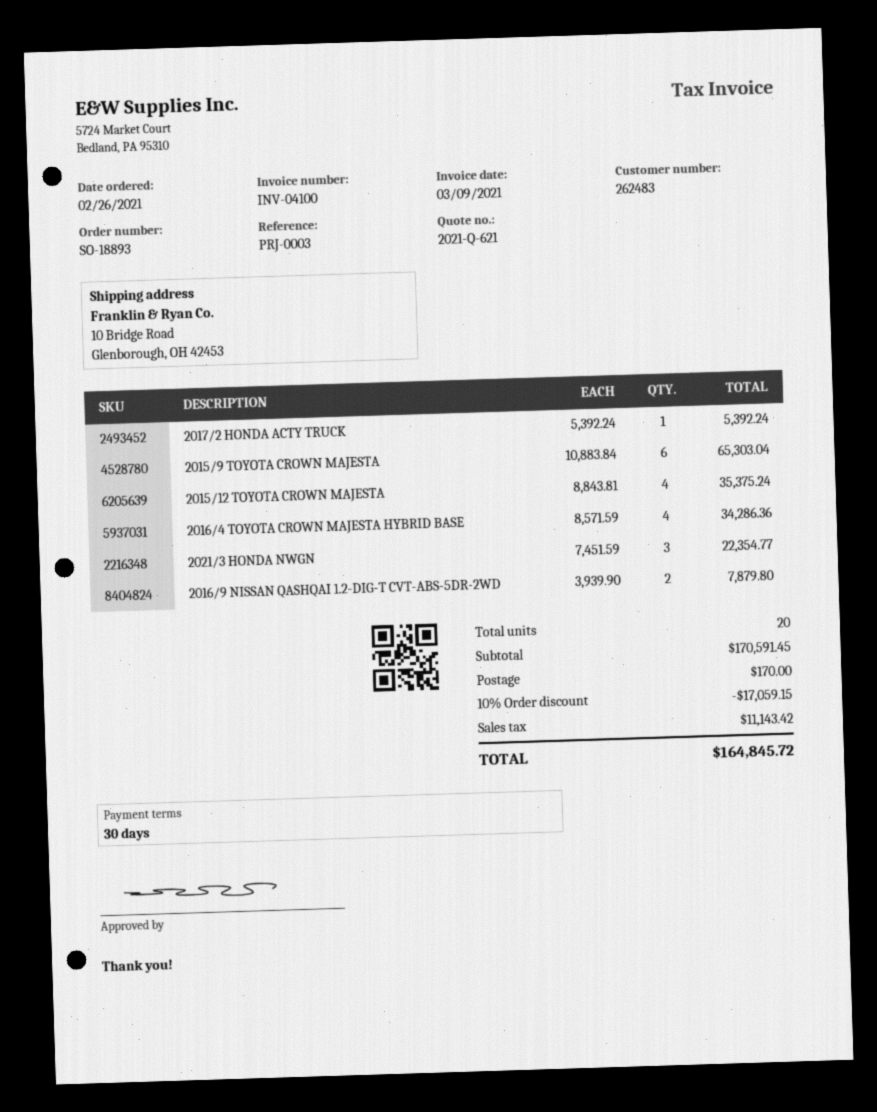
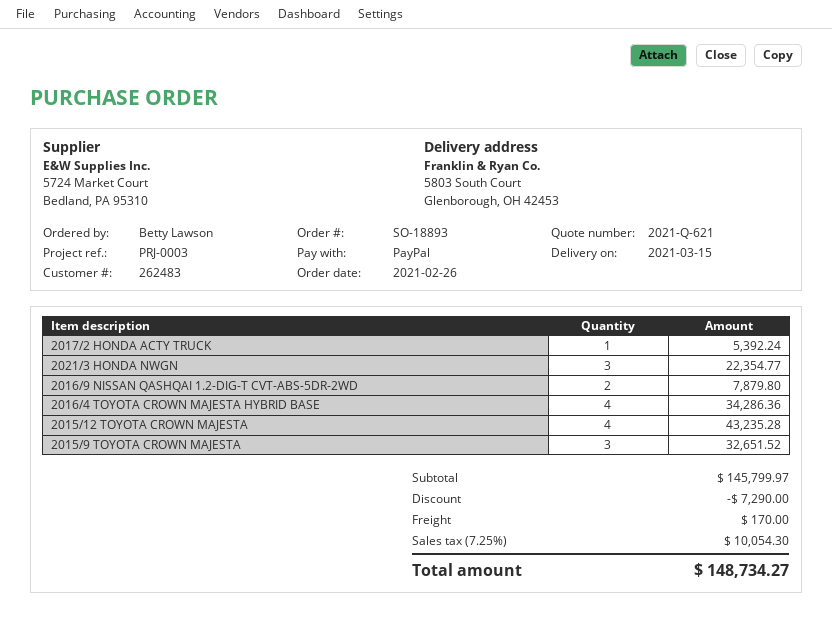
ship to: 10 Bridge Road, Glenborough, OH 42453 -> 5803 South Court, Glenborough, OH 42453
2015/9 TOYOTA CROWN MAJESTA: 6 for 65303.04 -> 3 for 32651.52
2015/12 TOYOTA CROWN MAJESTA: 4 for 35375.24 -> 4 for 43235.28
subtotal: 170591.45 -> 145799.97
discount: 17059.15 -> 7290.00
tax: 11143.42 -> 10054.30
total: 164845.72 -> 148734.27

